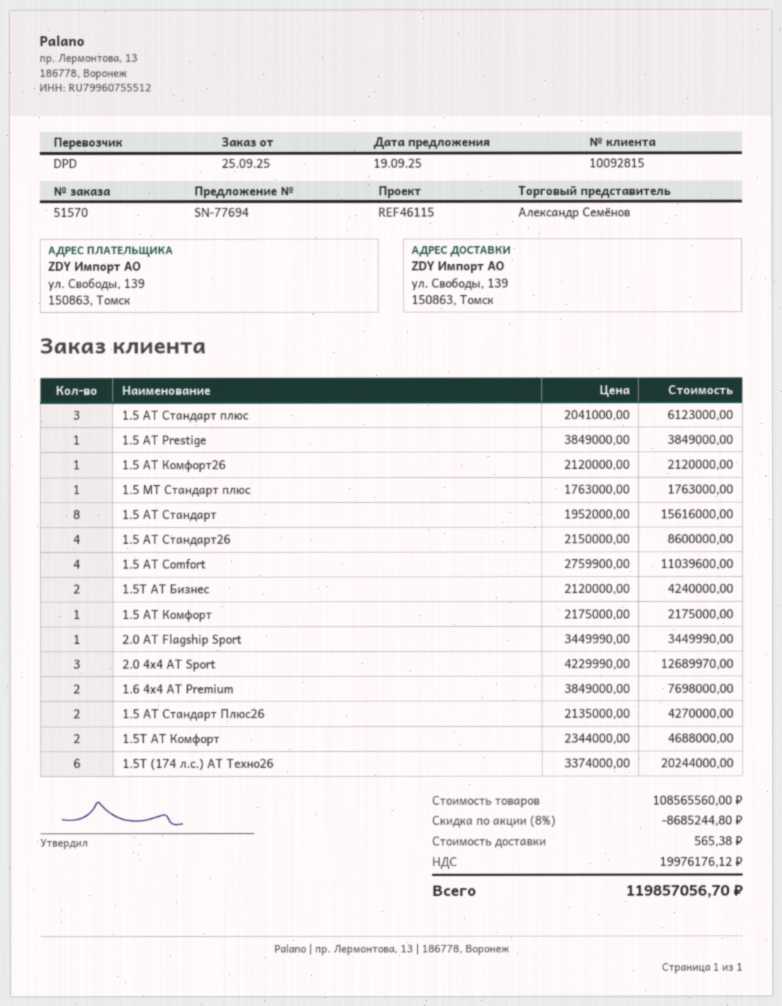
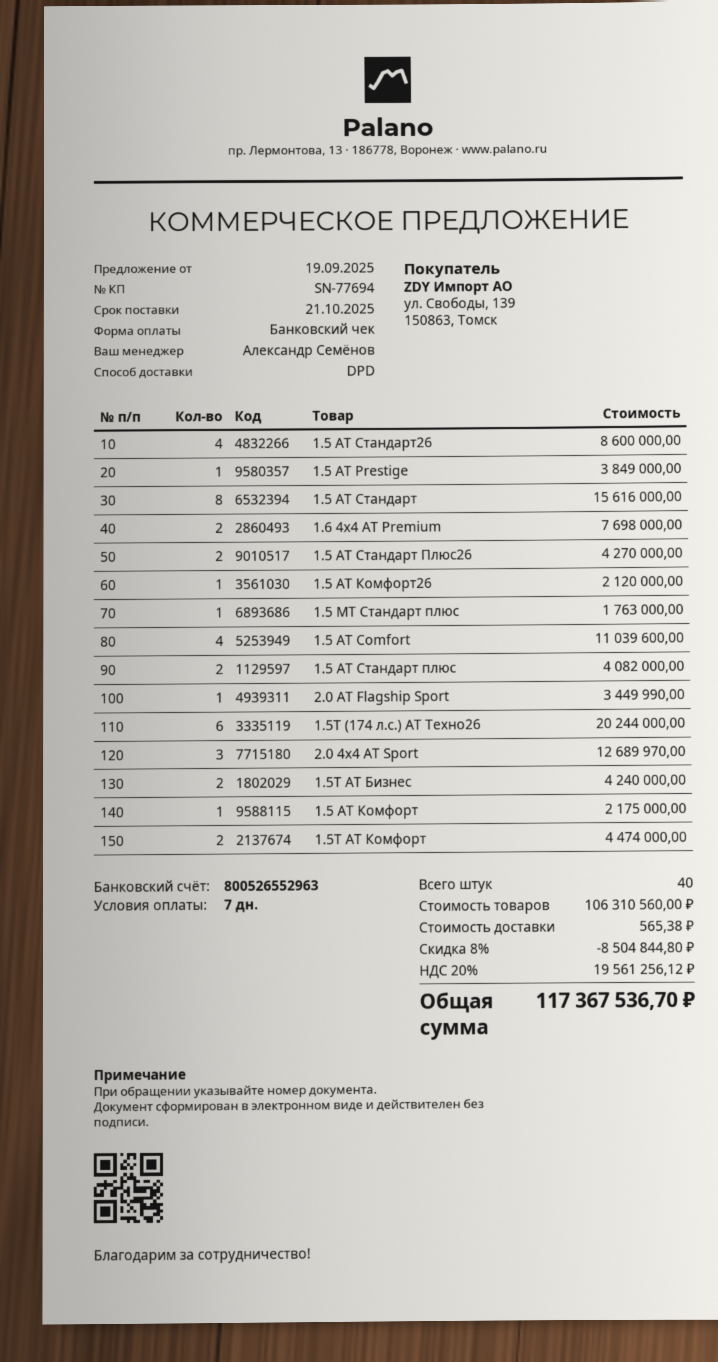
1.5 AT Стандарт плюс: 3 for 6123000.00 -> 2 for 4082000.00
1.5Т AT Комфорт: 2 for 4688000.00 -> 2 for 4474000.00
subtotal: 108565560.00 -> 106310560.00
discount: 8% = 8685244.80 -> 8% = 8504844.80
tax: 19976176.12 -> 19561256.12
total: 119857056.70 -> 117367536.70

